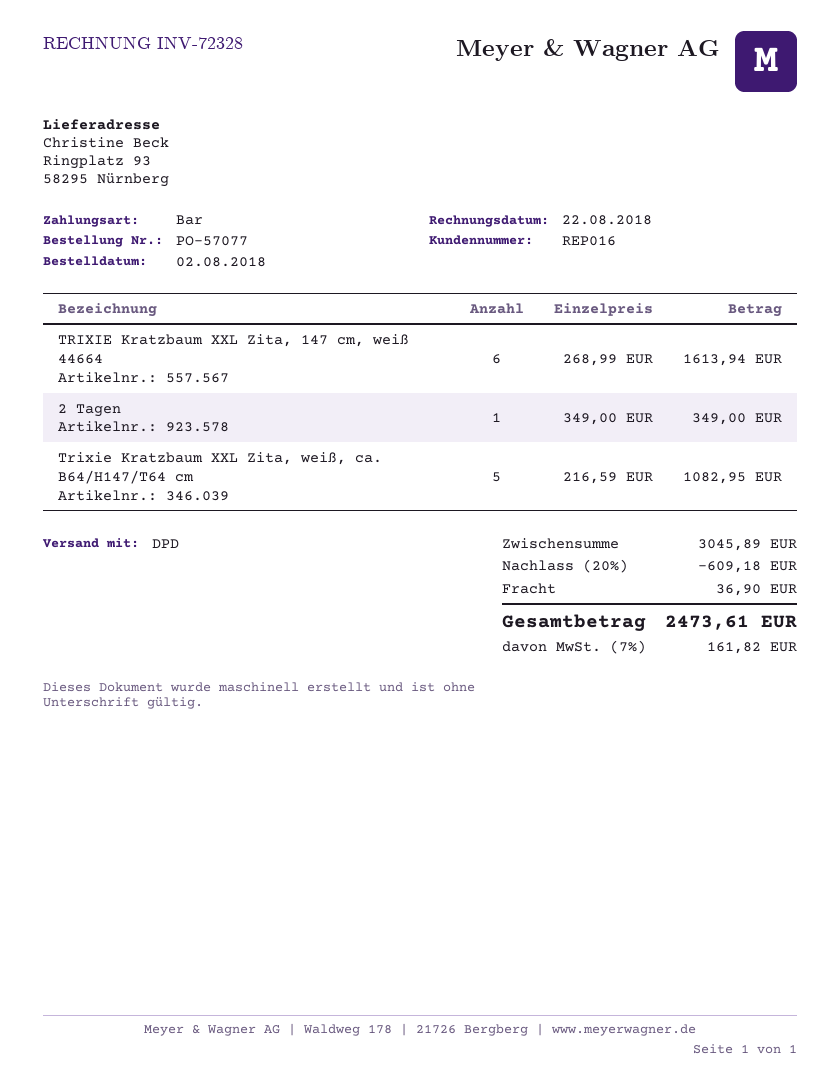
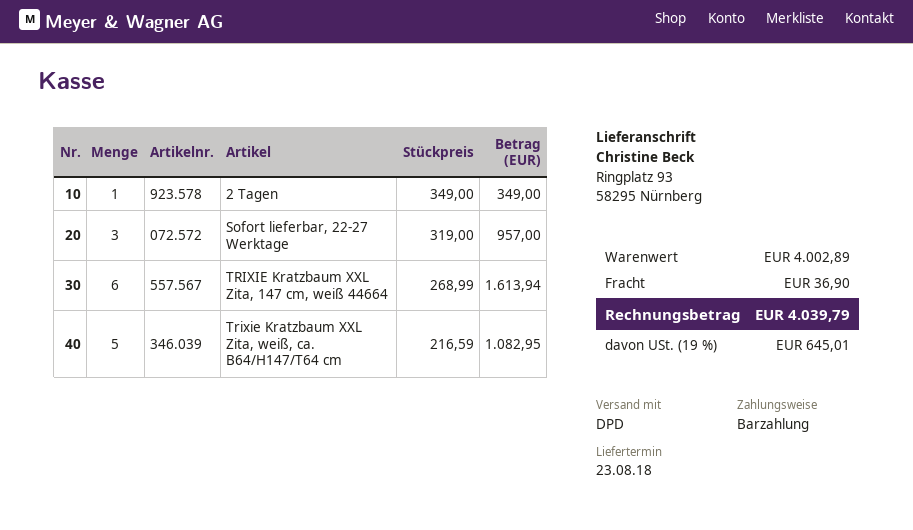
Sofort lieferbar, 22-27 Werktage: none -> 3 x 319.00 = 957.00
subtotal: 3045.89 -> 4002.89
discount: 20% = 609.18 -> none
tax: 7% = 161.82 -> 19% = 645.01
total: 2473.61 -> 4039.79

